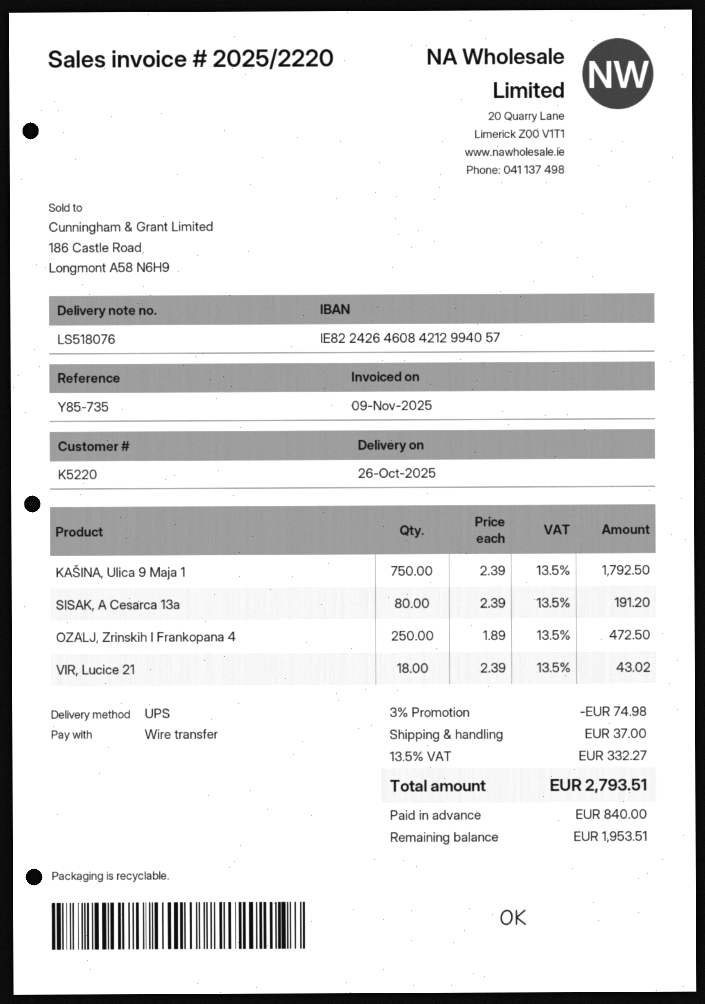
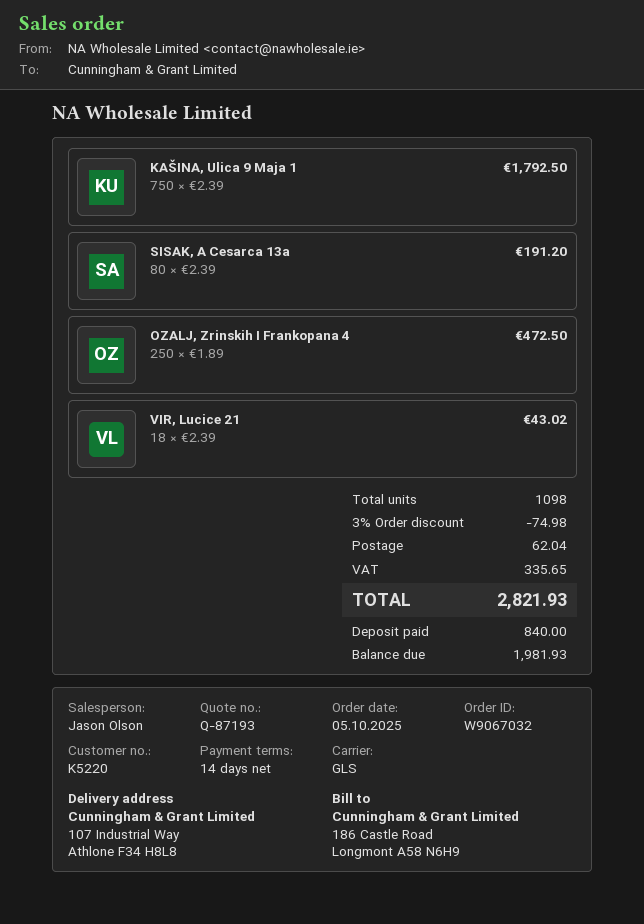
shipping method: UPS -> GLS
shipping: 37.00 -> 62.04
tax: 332.27 -> 335.65
total: 2793.51 -> 2821.93
balance: 1953.51 -> 1981.93

